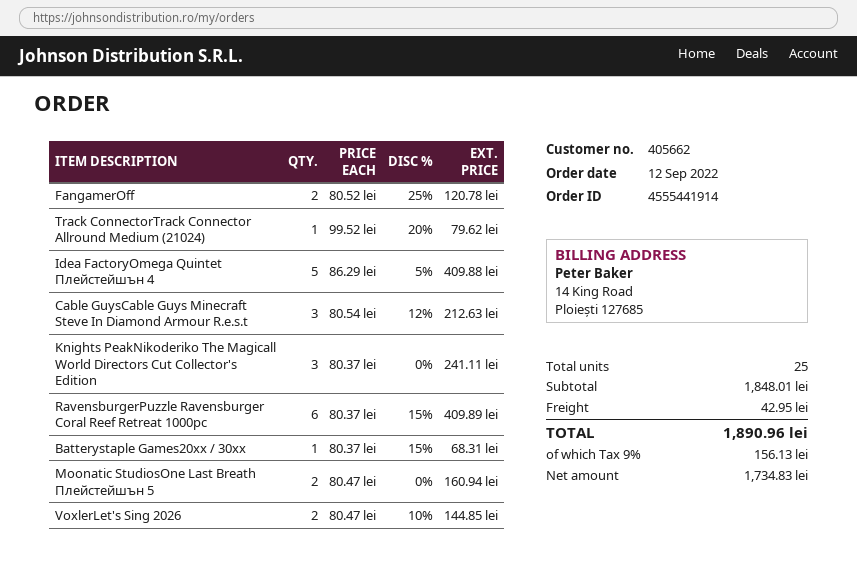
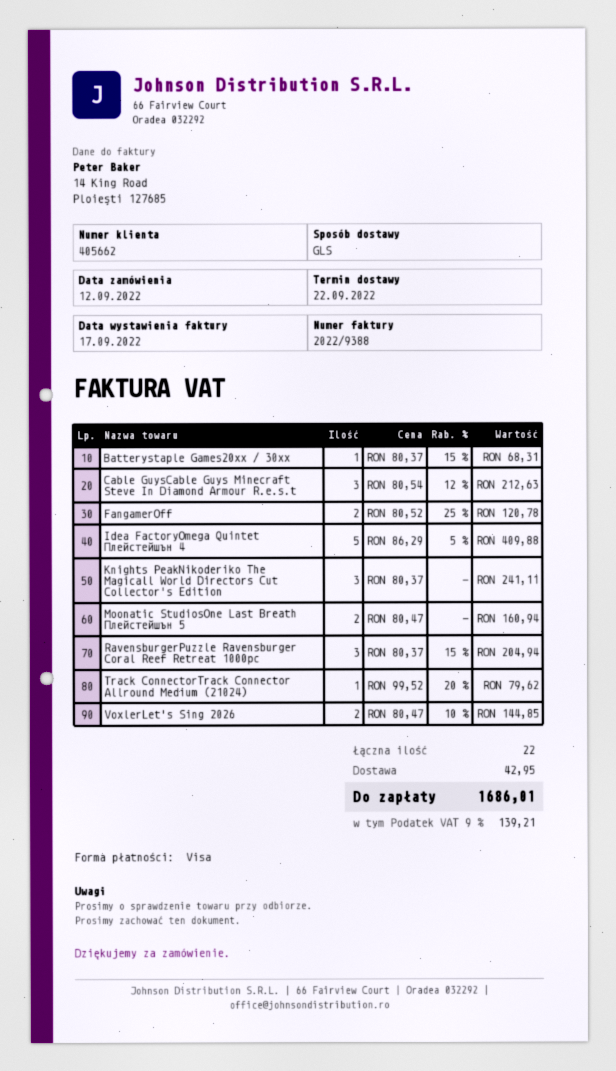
RavensburgerPuzzle Ravensburger Coral Reef Retreat 1000pc: 6 x 80.37 - 15% = 409.89 -> 3 x 80.37 - 15% = 204.94
total quantity: 25 -> 22
tax: 9% = 156.13 -> 9% = 139.21
total: 1890.96 -> 1686.01

